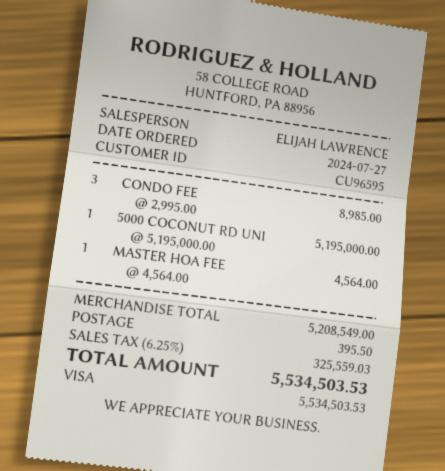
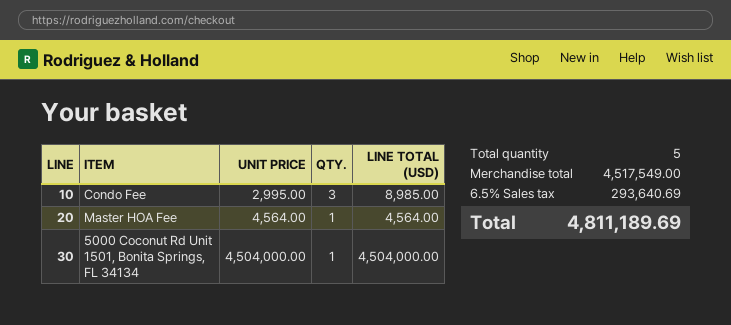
5000 COCONUT RD UNI: 1 x 5195000.00 = 5195000.00 -> 1 x 4504000.00 = 4504000.00
subtotal: 5208549.00 -> 4517549.00
shipping: 395.50 -> none
tax: 6.25% = 325559.03 -> 6.5% = 293640.69
total: 5534503.53 -> 4811189.69

